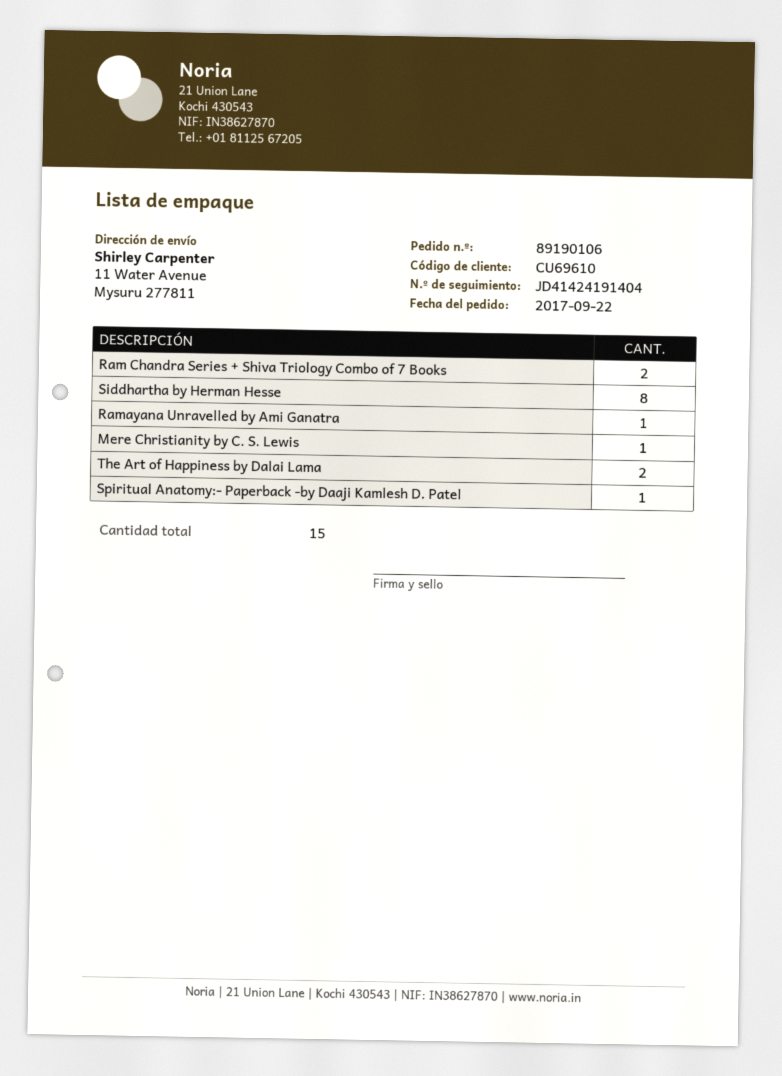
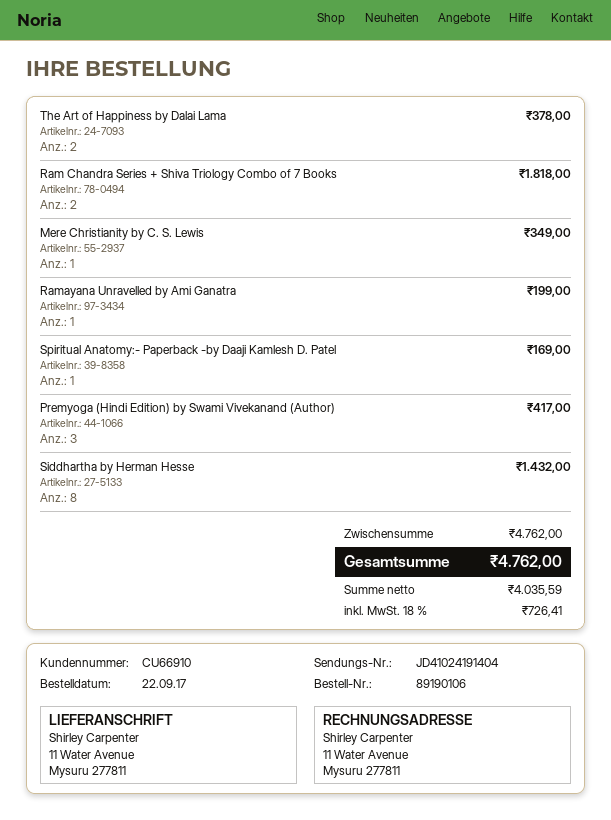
customer number: CU69610 -> CU66910
tracking number: JD41424191404 -> JD41024191404
Premyoga (Hindi Edition) by Swami Vivekanand (Author): none -> 3

